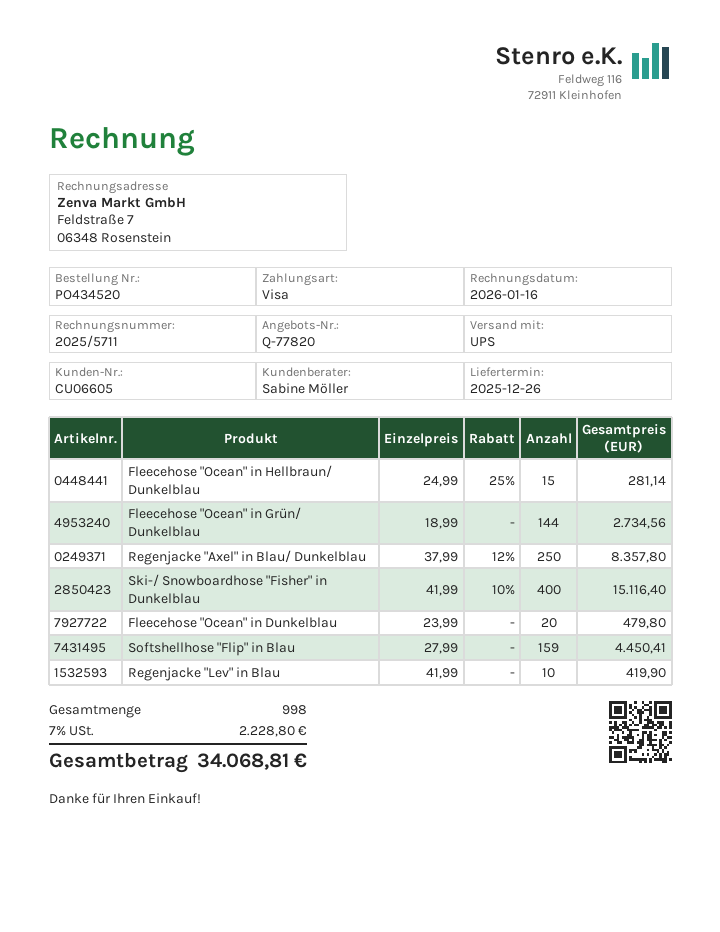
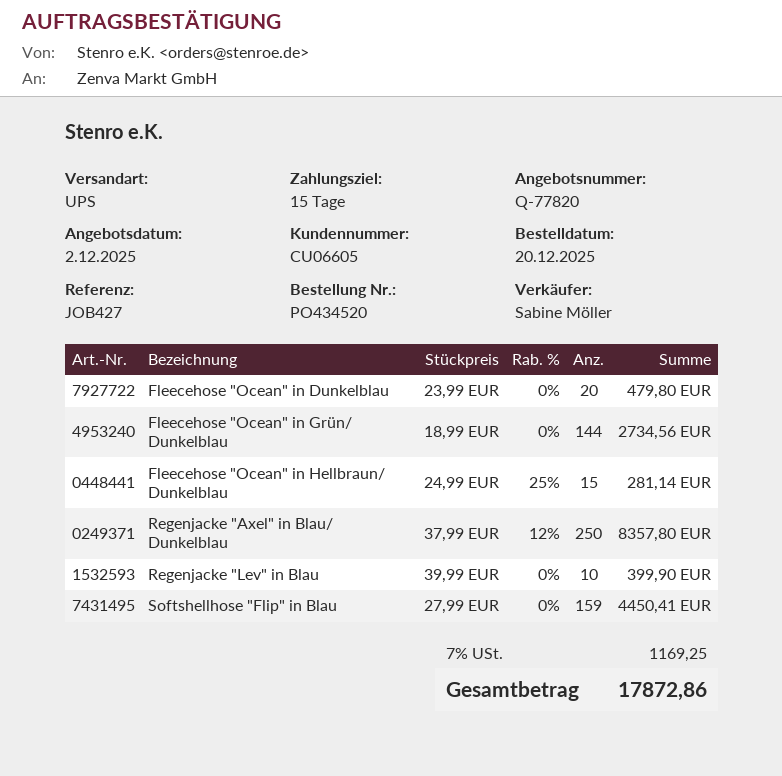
Ski-/ Snowboardhose "Fisher" in Dunkelblau: 400 x 41.99 - 10% = 15116.40 -> none
Regenjacke "Lev" in Blau: 10 x 41.99 = 419.90 -> 10 x 39.99 = 399.90
tax: 7% = 2228.80 -> 7% = 1169.25
total: 34068.81 -> 17872.86

